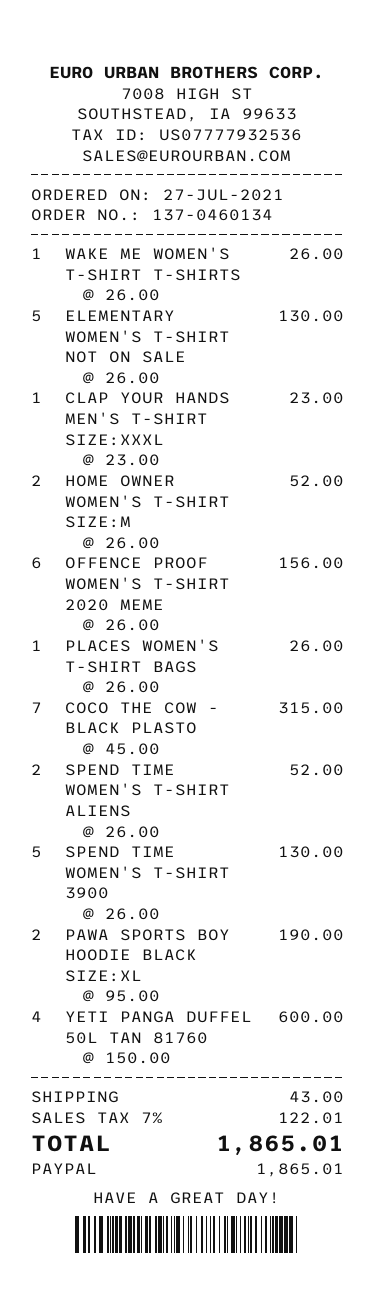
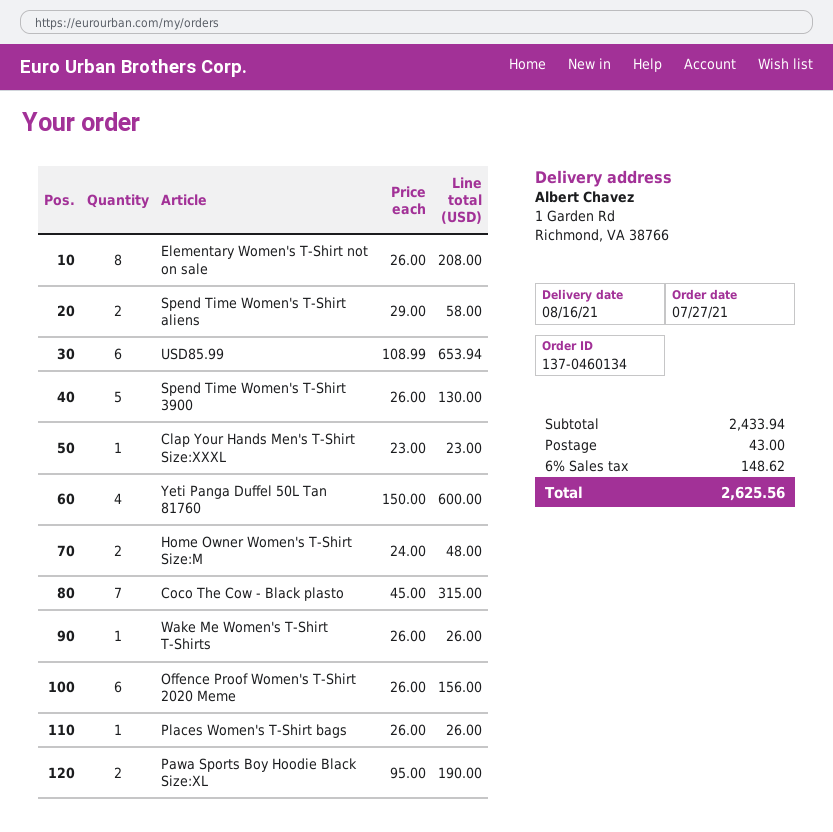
ELEMENTARY WOMEN'S T-SHIRT NOT ON SALE: 5 x 26.00 = 130.00 -> 8 x 26.00 = 208.00
HOME OWNER WOMEN'S T-SHIRT SIZE:M: 2 x 26.00 = 52.00 -> 2 x 24.00 = 48.00
SPEND TIME WOMEN'S T-SHIRT ALIENS: 2 x 26.00 = 52.00 -> 2 x 29.00 = 58.00
USD85.99: none -> 6 x 108.99 = 653.94
tax: 7% = 122.01 -> 6% = 148.62
total: 1865.01 -> 2625.56

